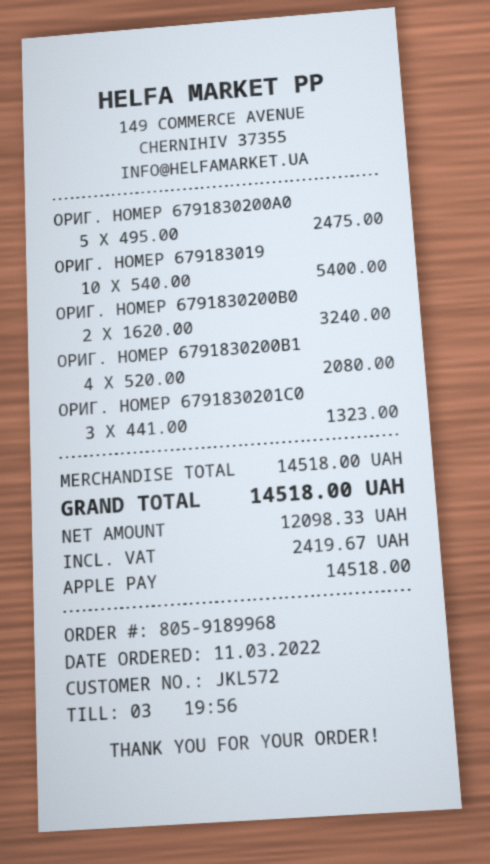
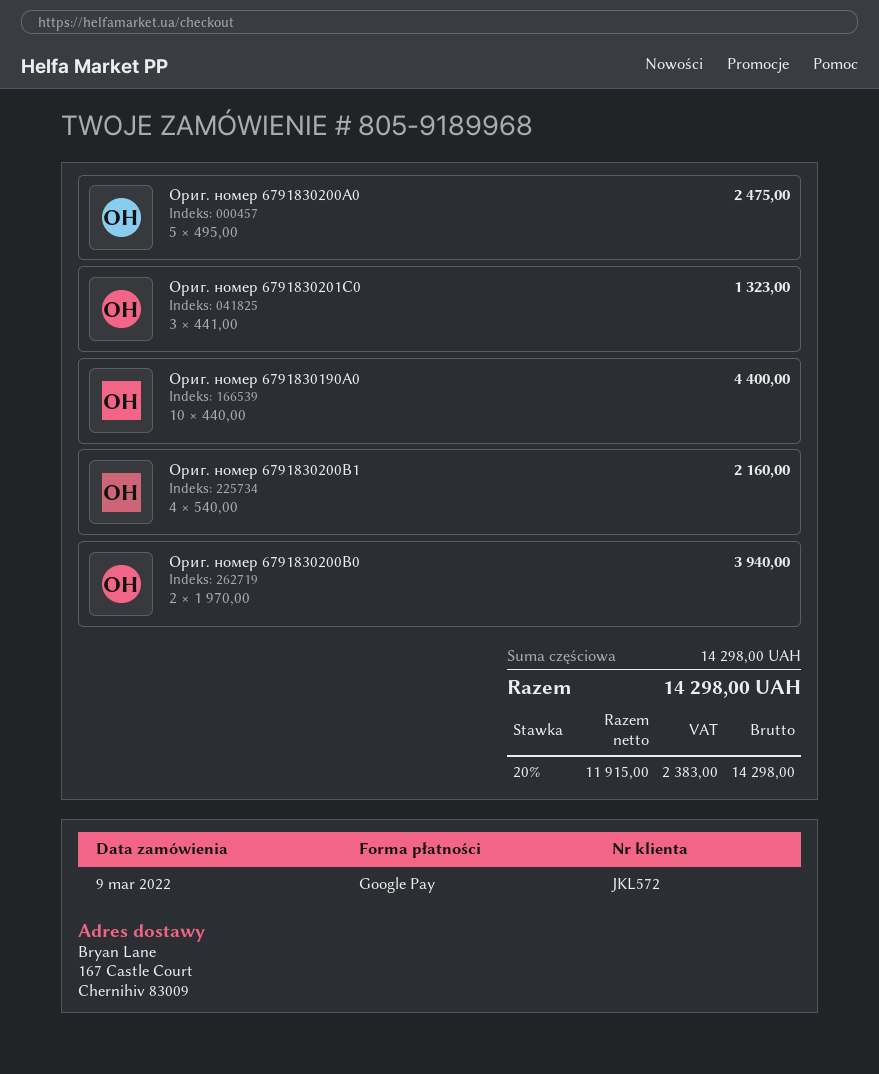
order date: 2022-03-11 -> 2022-03-09
payment method: Apple Pay -> Google Pay
ОРИГ. НОМЕР 679183019: 10 x 540.00 = 5400.00 -> 10 x 440.00 = 4400.00
ОРИГ. НОМЕР 6791830200B0: 2 x 1620.00 = 3240.00 -> 2 x 1970.00 = 3940.00
ОРИГ. НОМЕР 6791830200B1: 4 x 520.00 = 2080.00 -> 4 x 540.00 = 2160.00
subtotal: 14518.00 -> 14298.00
net: 12098.33 -> 11915.00
tax: 2419.67 -> 2383.00
total: 14518.00 -> 14298.00

